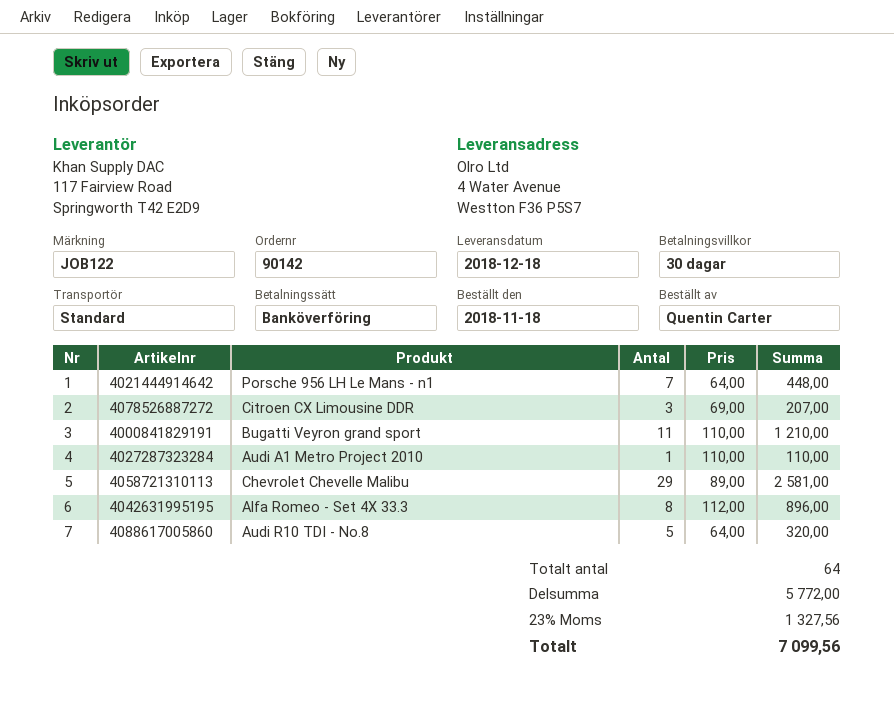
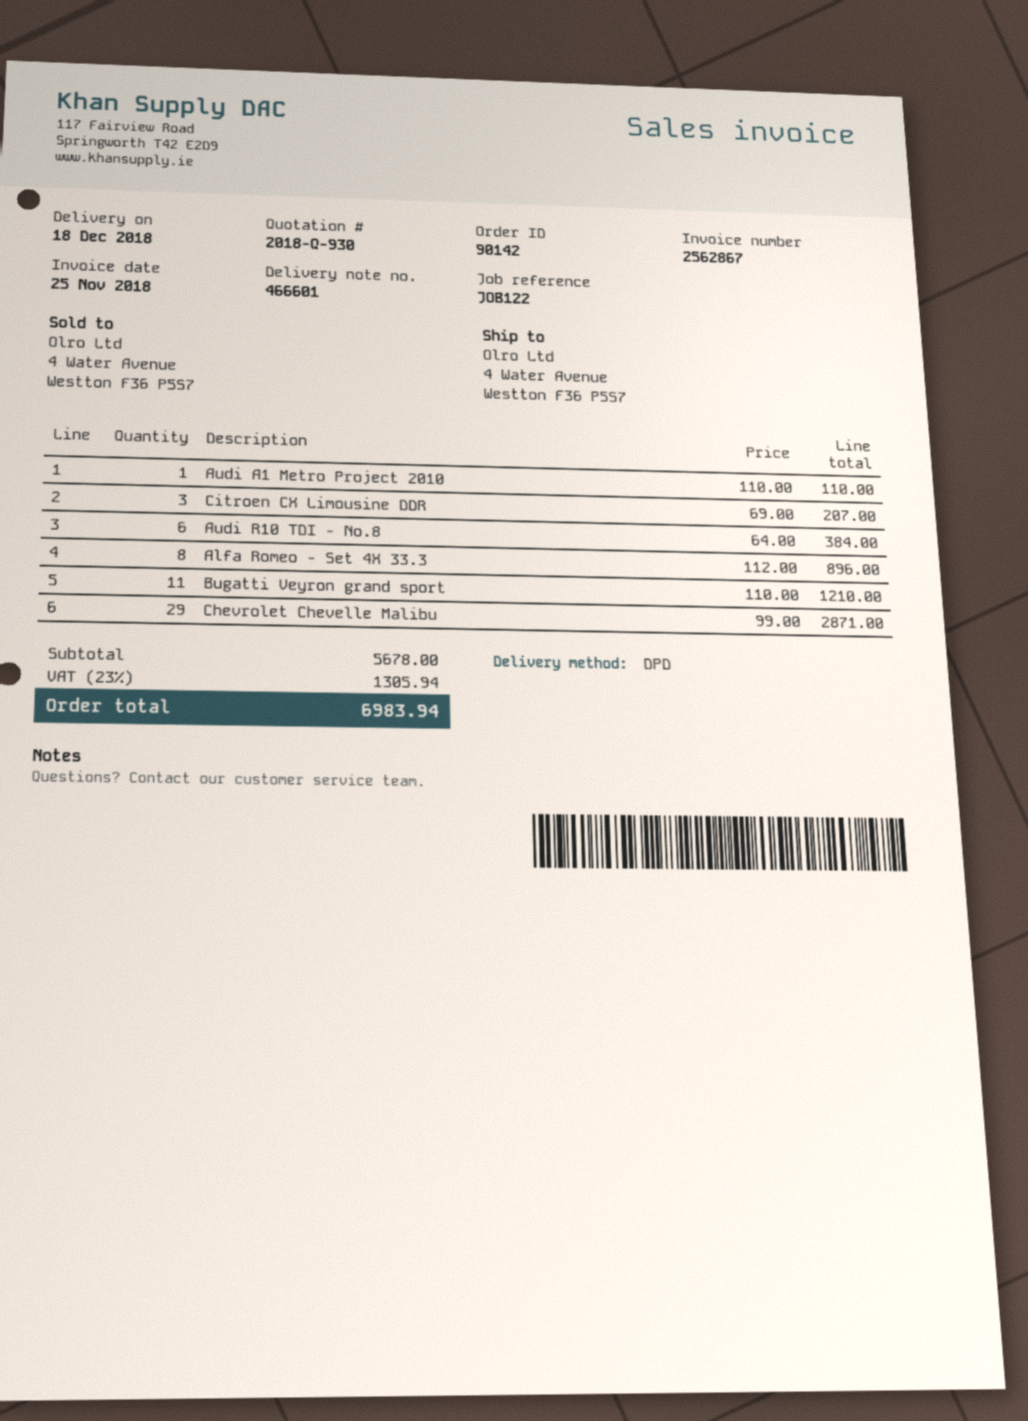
shipping method: standard -> DPD
Porsche 956 LH Le Mans - n1: 7 x 64.00 = 448.00 -> none
Chevrolet Chevelle Malibu: 29 x 89.00 = 2581.00 -> 29 x 99.00 = 2871.00
Audi R10 TDI - No.8: 5 x 64.00 = 320.00 -> 6 x 64.00 = 384.00
subtotal: 5772.00 -> 5678.00
tax: 23% = 1327.56 -> 23% = 1305.94
total: 7099.56 -> 6983.94

